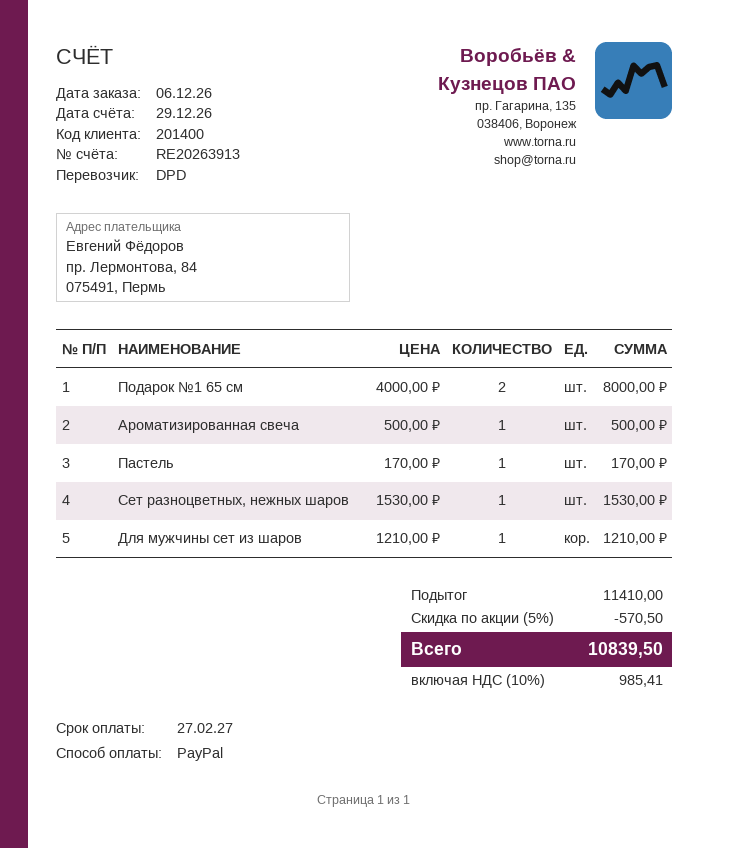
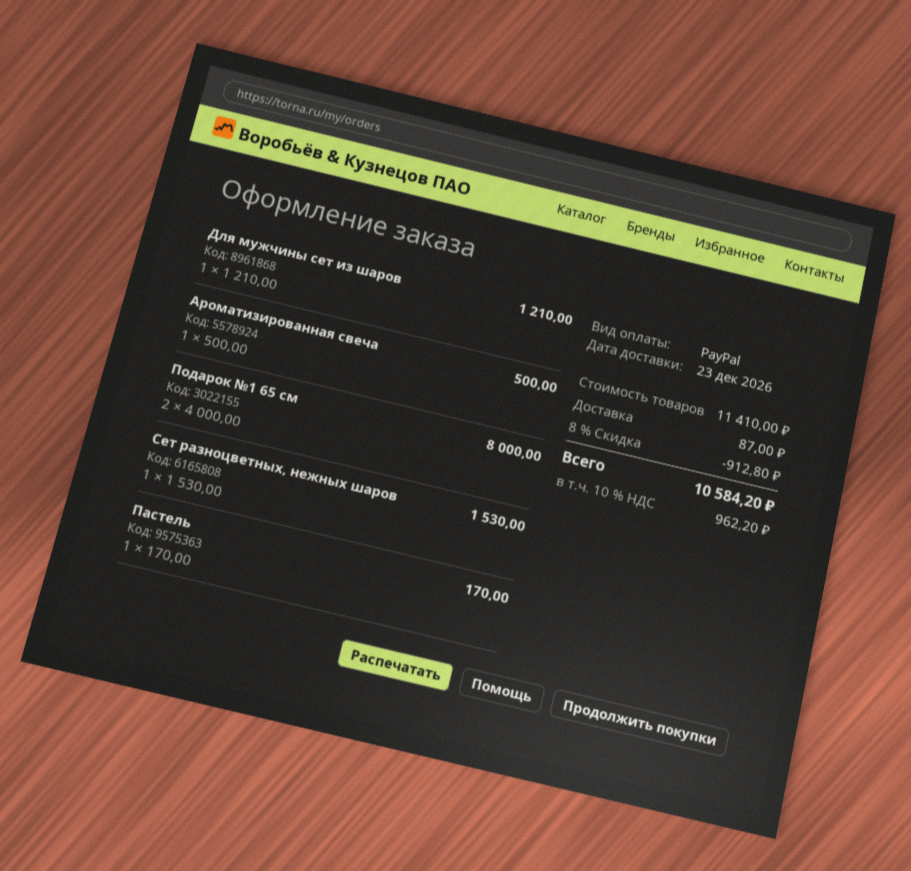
discount: 5% = 570.50 -> 8% = 912.80
shipping: none -> 87.00
tax: 10% = 985.41 -> 10% = 962.20
total: 10839.50 -> 10584.20

